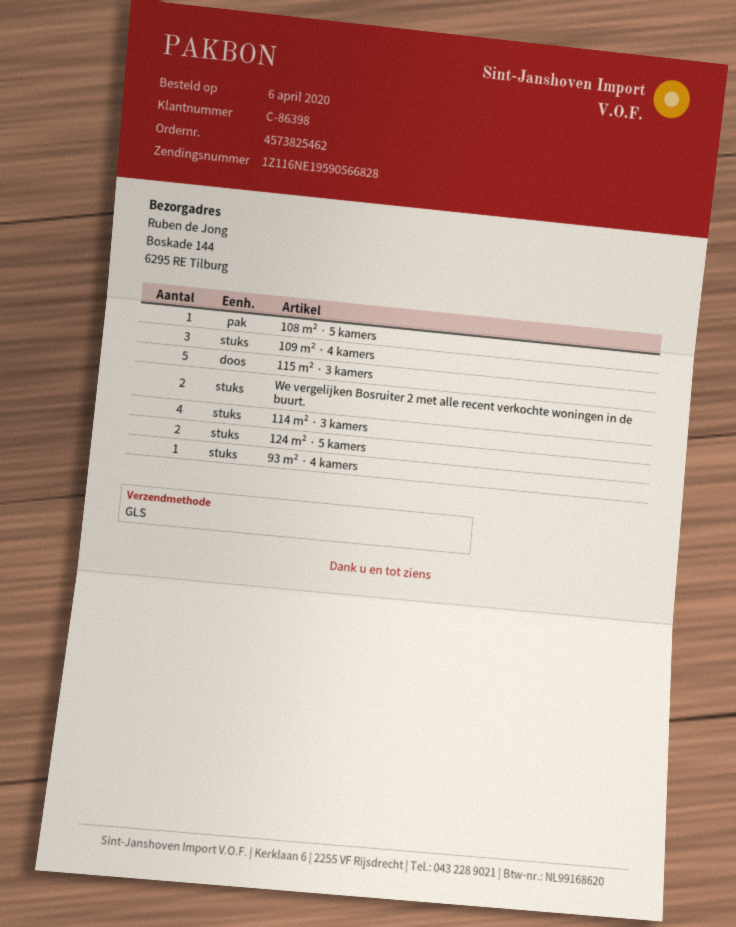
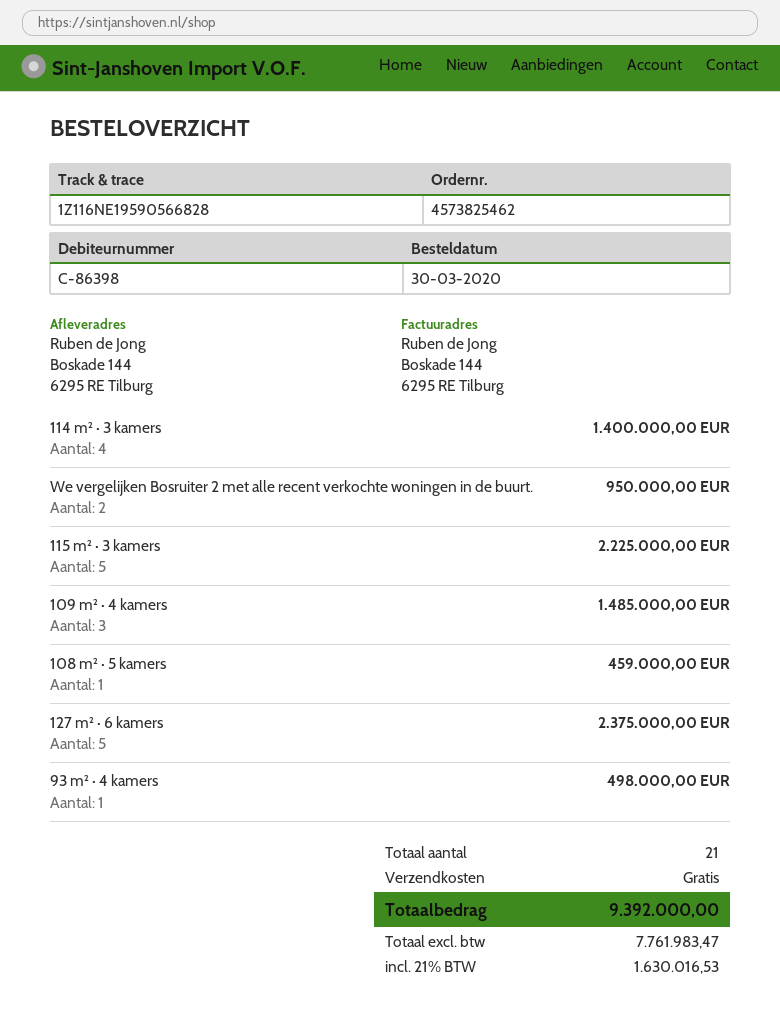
order date: 2020-04-06 -> 2020-03-30
124 m² · 5 kamers: 2 -> none
127 m² · 6 kamers: none -> 5

